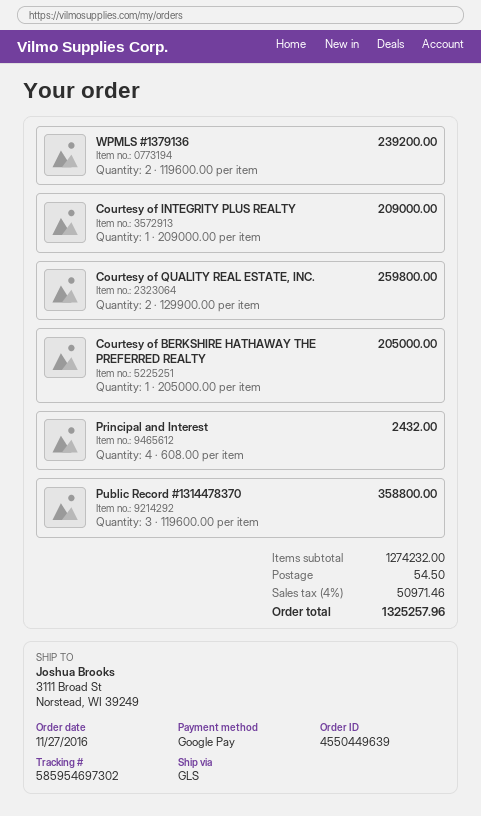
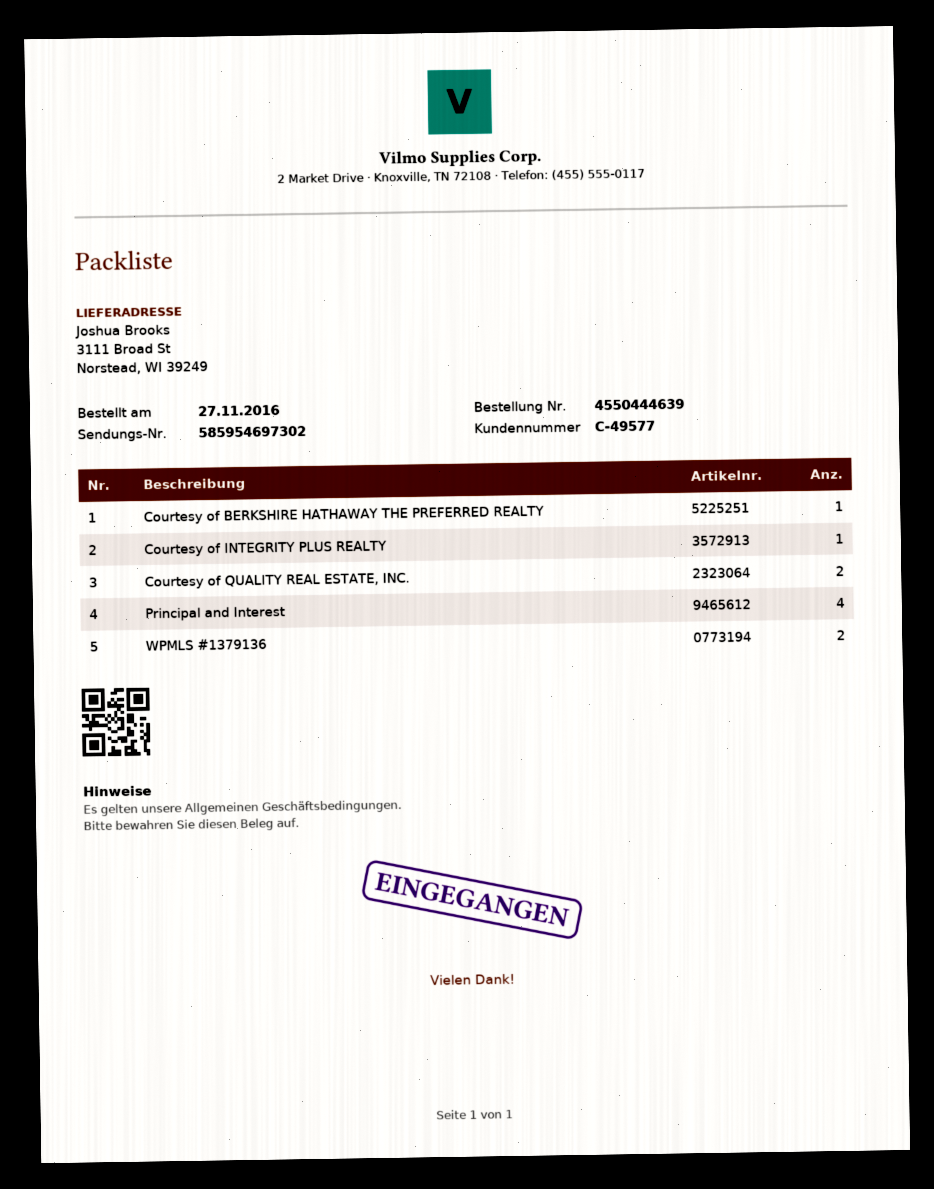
order number: 4550449639 -> 4550444639
Public Record #1314478370: 3 -> none

